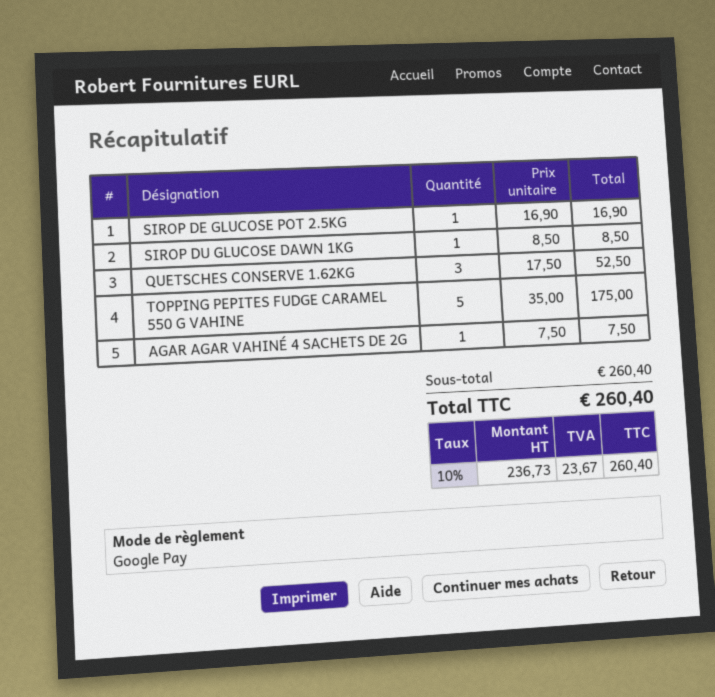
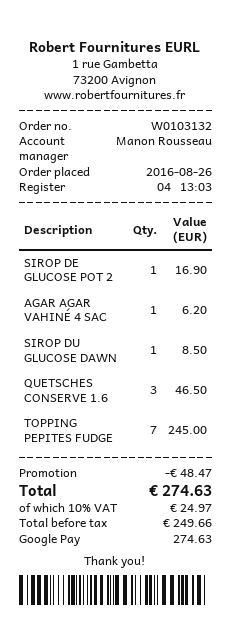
QUETSCHES CONSERVE 1.62KG: 3 for 52.50 -> 3 for 46.50
TOPPING PEPITES FUDGE CARAMEL 550 G VAHINE: 5 for 175.00 -> 7 for 245.00
AGAR AGAR VAHINÉ 4 SACHETS DE 2G: 1 for 7.50 -> 1 for 6.20
discount: none -> 48.47
net: 236.73 -> 249.66
tax: 10% = 23.67 -> 10% = 24.97
total: 260.40 -> 274.63

